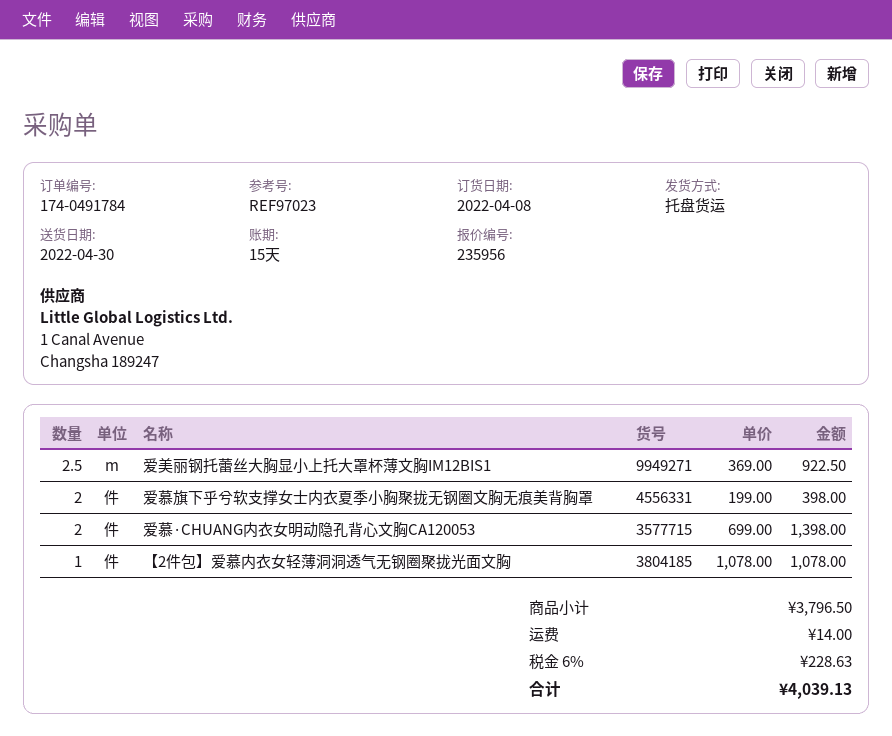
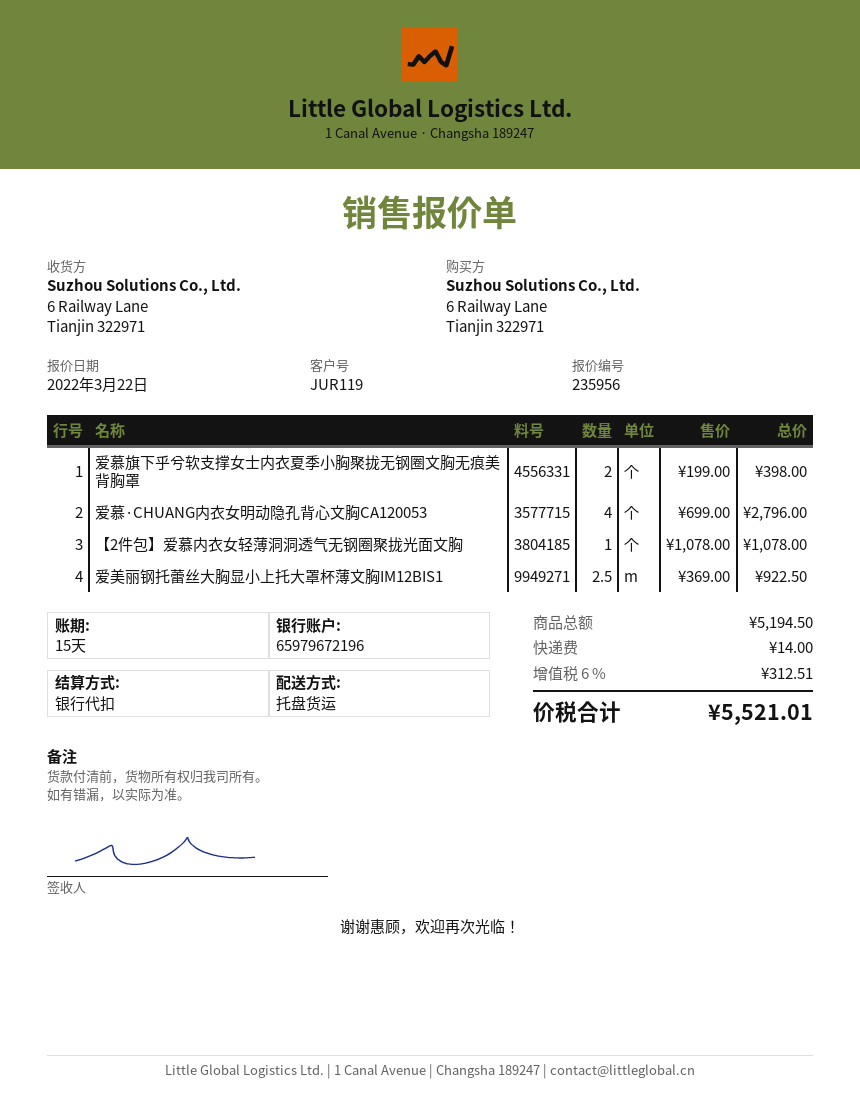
爱慕·CHUANG内衣女明动隐孔背心文胸CA120053: 2 x 699.00 = 1398.00 -> 4 x 699.00 = 2796.00
subtotal: 3796.50 -> 5194.50
tax: 6% = 228.63 -> 6% = 312.51
total: 4039.13 -> 5521.01

